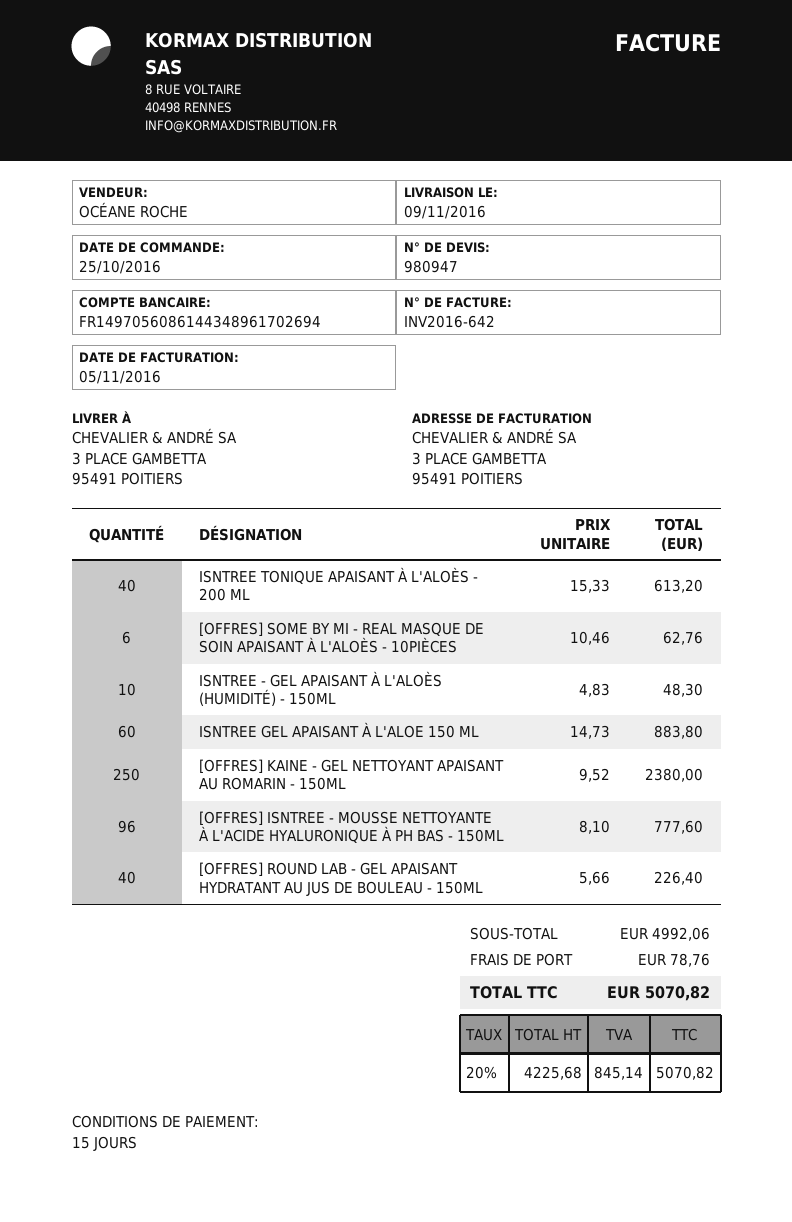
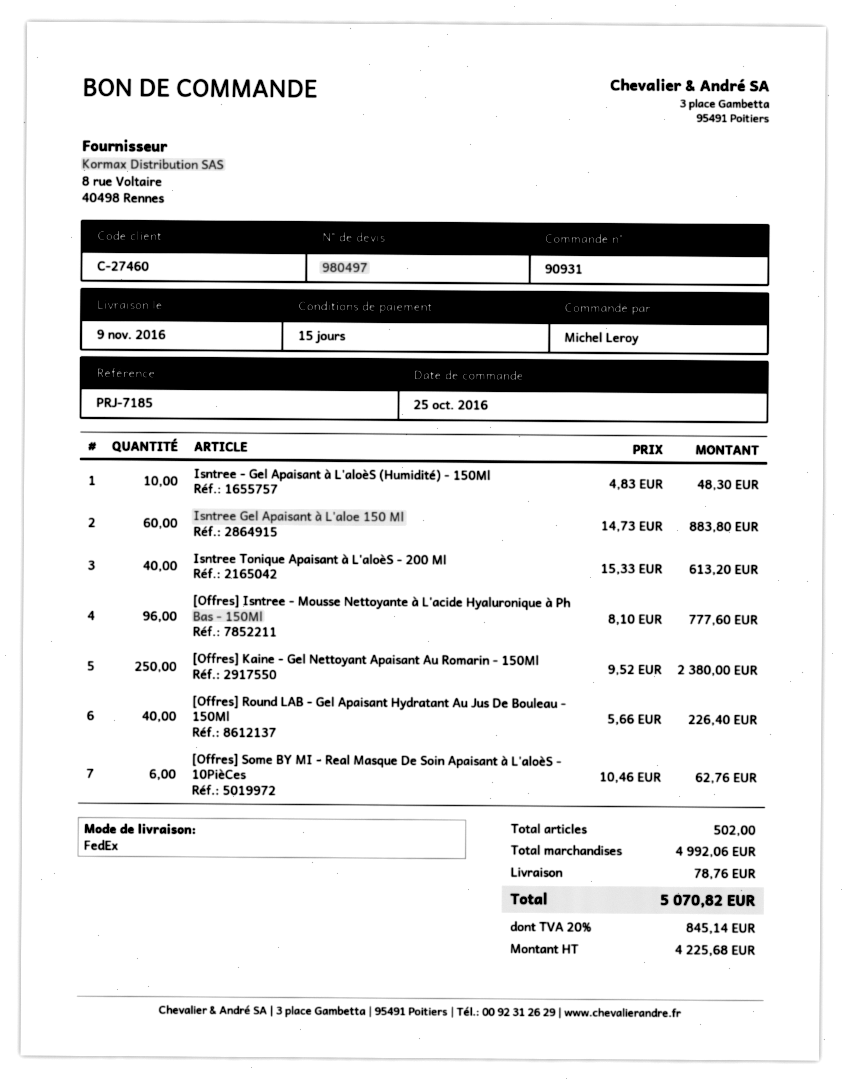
quote number: 980947 -> 980497

